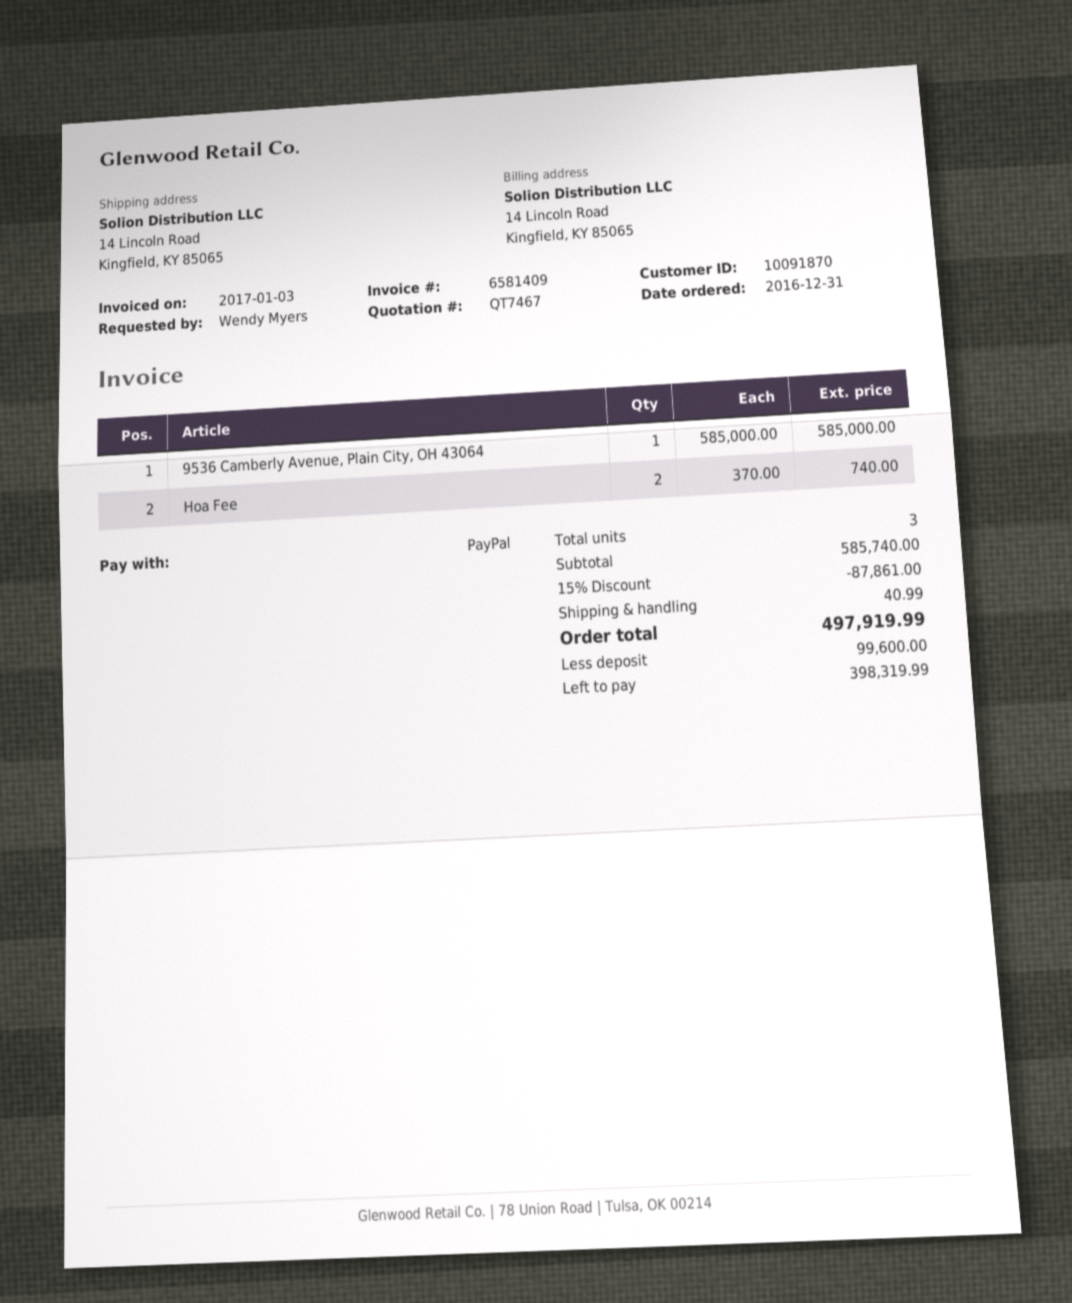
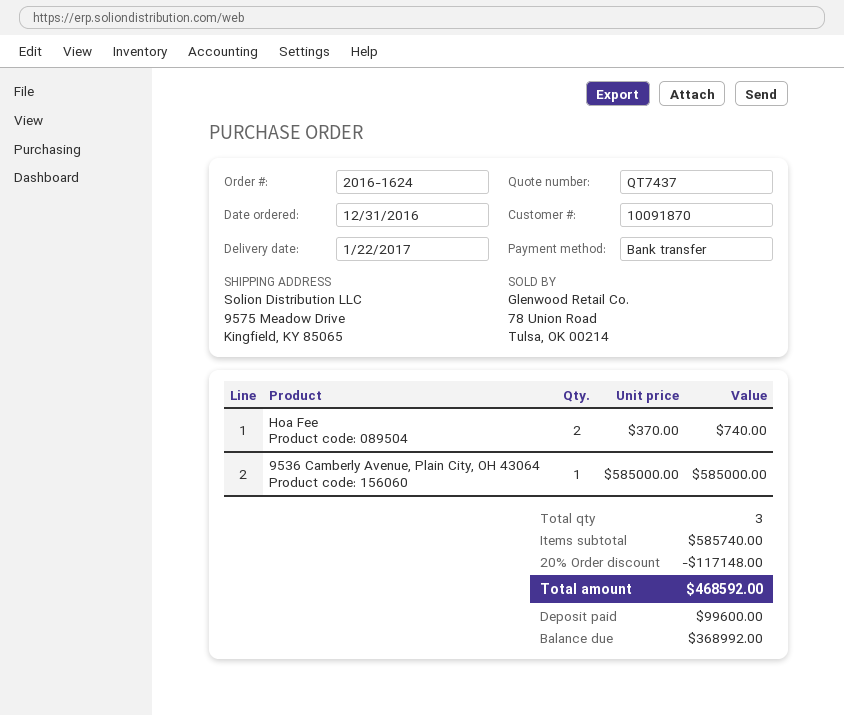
quote number: QT7467 -> QT7437
payment method: PayPal -> bank transfer
ship to: 14 Lincoln Road, Kingfield, KY 85065 -> 9575 Meadow Drive, Kingfield, KY 85065
discount: 15% = 87861.00 -> 20% = 117148.00
shipping: 40.99 -> none
total: 497919.99 -> 468592.00
balance: 398319.99 -> 368992.00

